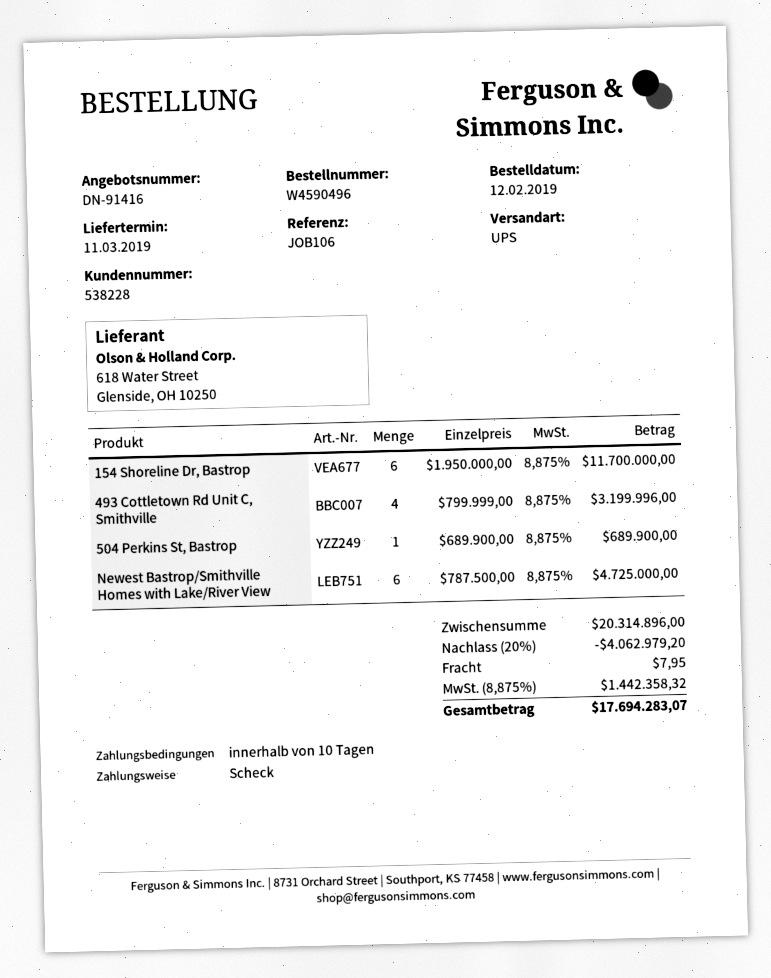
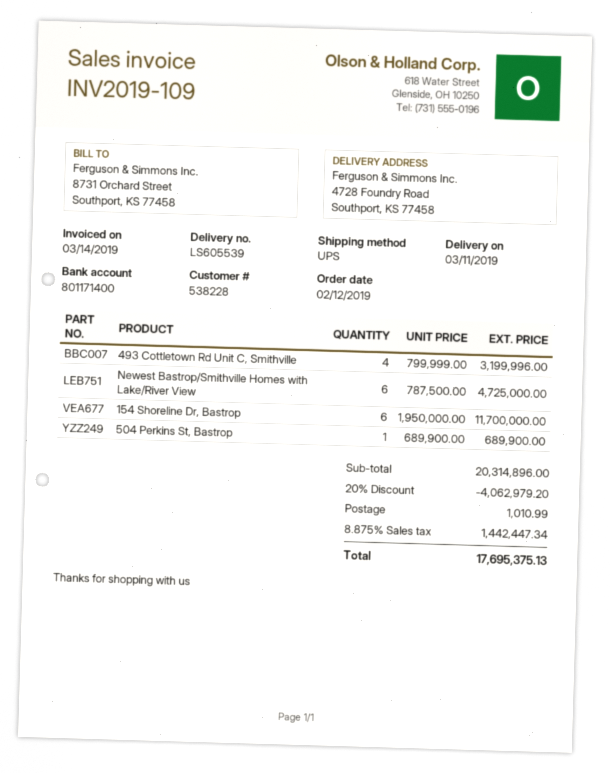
shipping: 7.95 -> 1010.99
tax: 8.875% = 1442358.32 -> 8.875% = 1442447.34
total: 17694283.07 -> 17695375.13

